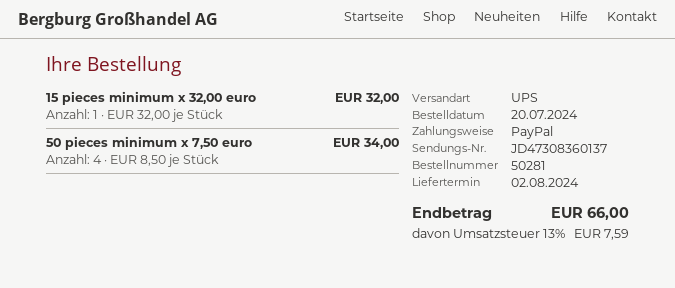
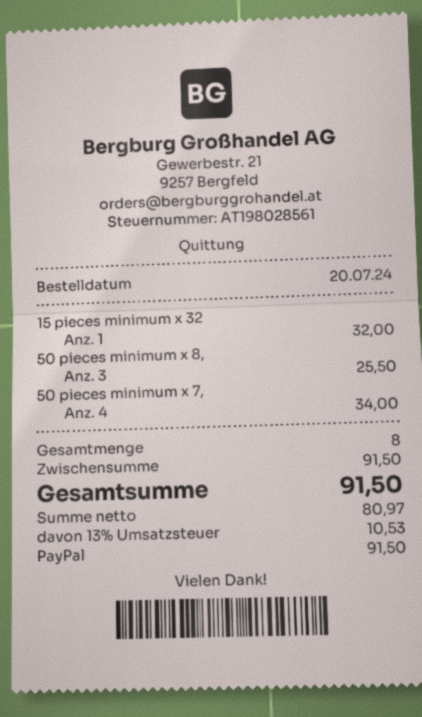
50 pieces minimum x 8,: none -> 3 for 25.50
tax: 13% = 7.59 -> 13% = 10.53
total: 66.00 -> 91.50

